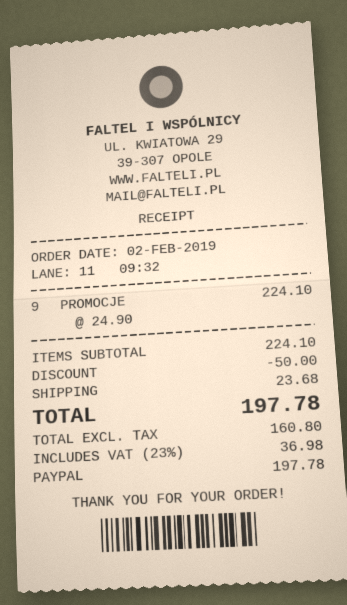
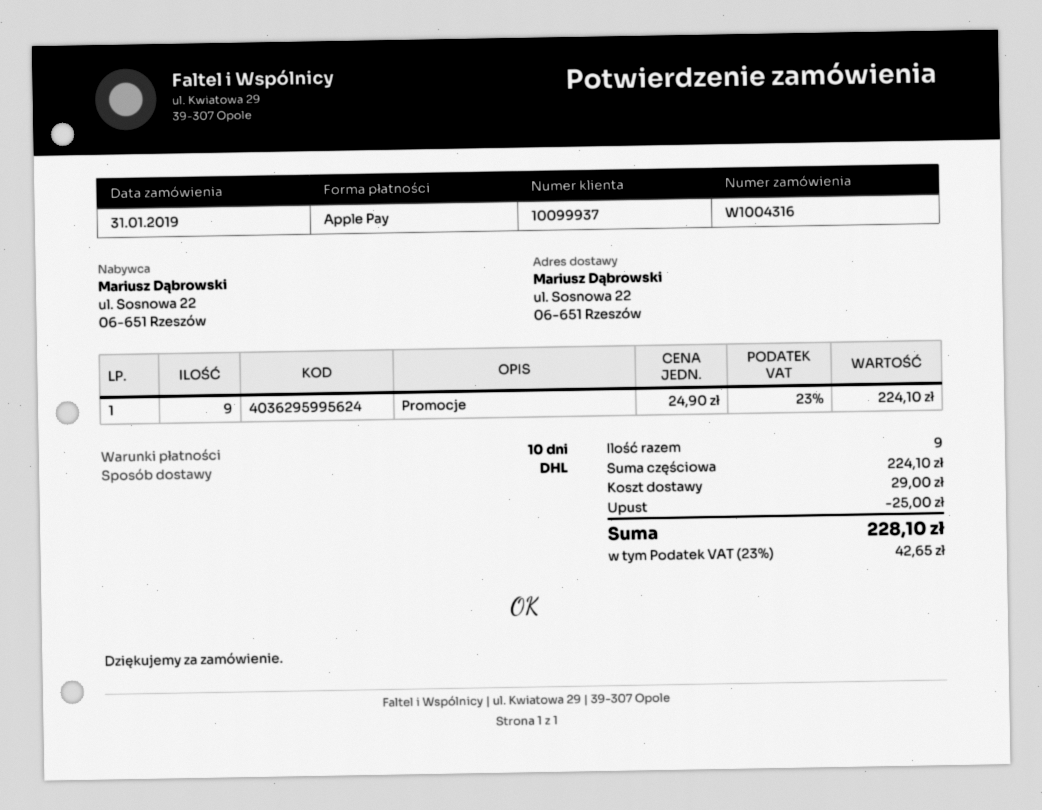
order date: 2019-02-02 -> 2019-01-31
payment method: PayPal -> Apple Pay
discount: 50.00 -> 25.00
shipping: 23.68 -> 29.00
tax: 23% = 36.98 -> 23% = 42.65
total: 197.78 -> 228.10

